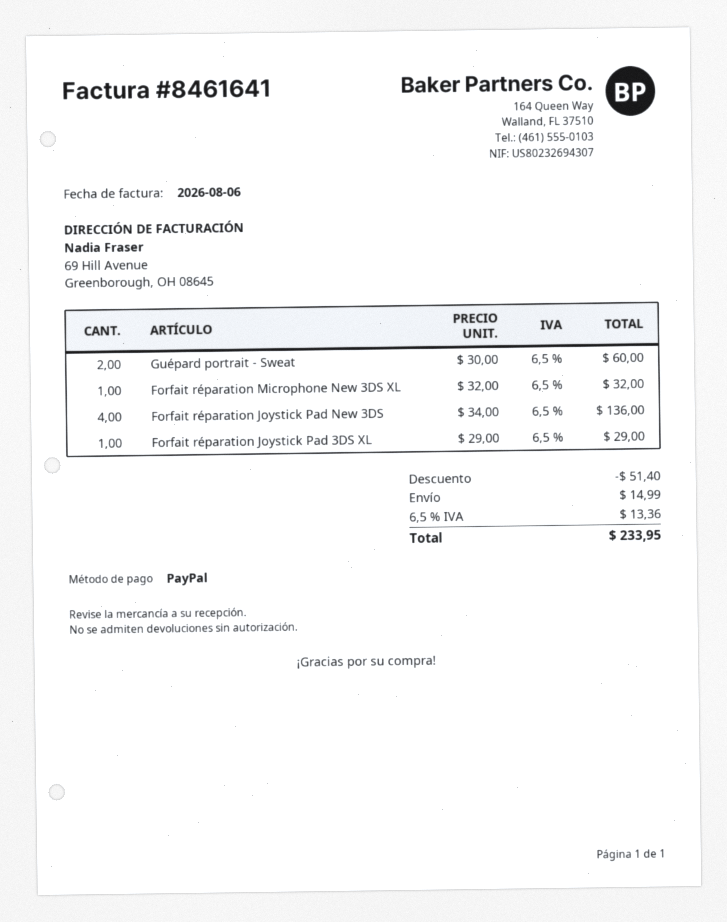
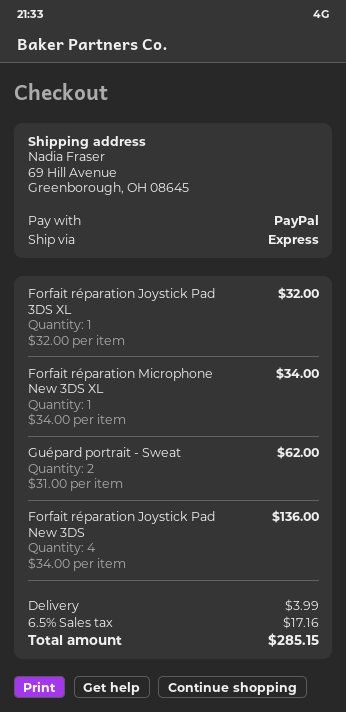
Guépard portrait - Sweat: 2 x 30.00 = 60.00 -> 2 x 31.00 = 62.00
Forfait réparation Microphone New 3DS XL: 1 x 32.00 = 32.00 -> 1 x 34.00 = 34.00
Forfait réparation Joystick Pad 3DS XL: 1 x 29.00 = 29.00 -> 1 x 32.00 = 32.00
discount: 51.40 -> none
shipping: 14.99 -> 3.99
tax: 6.5% = 13.36 -> 6.5% = 17.16
total: 233.95 -> 285.15

